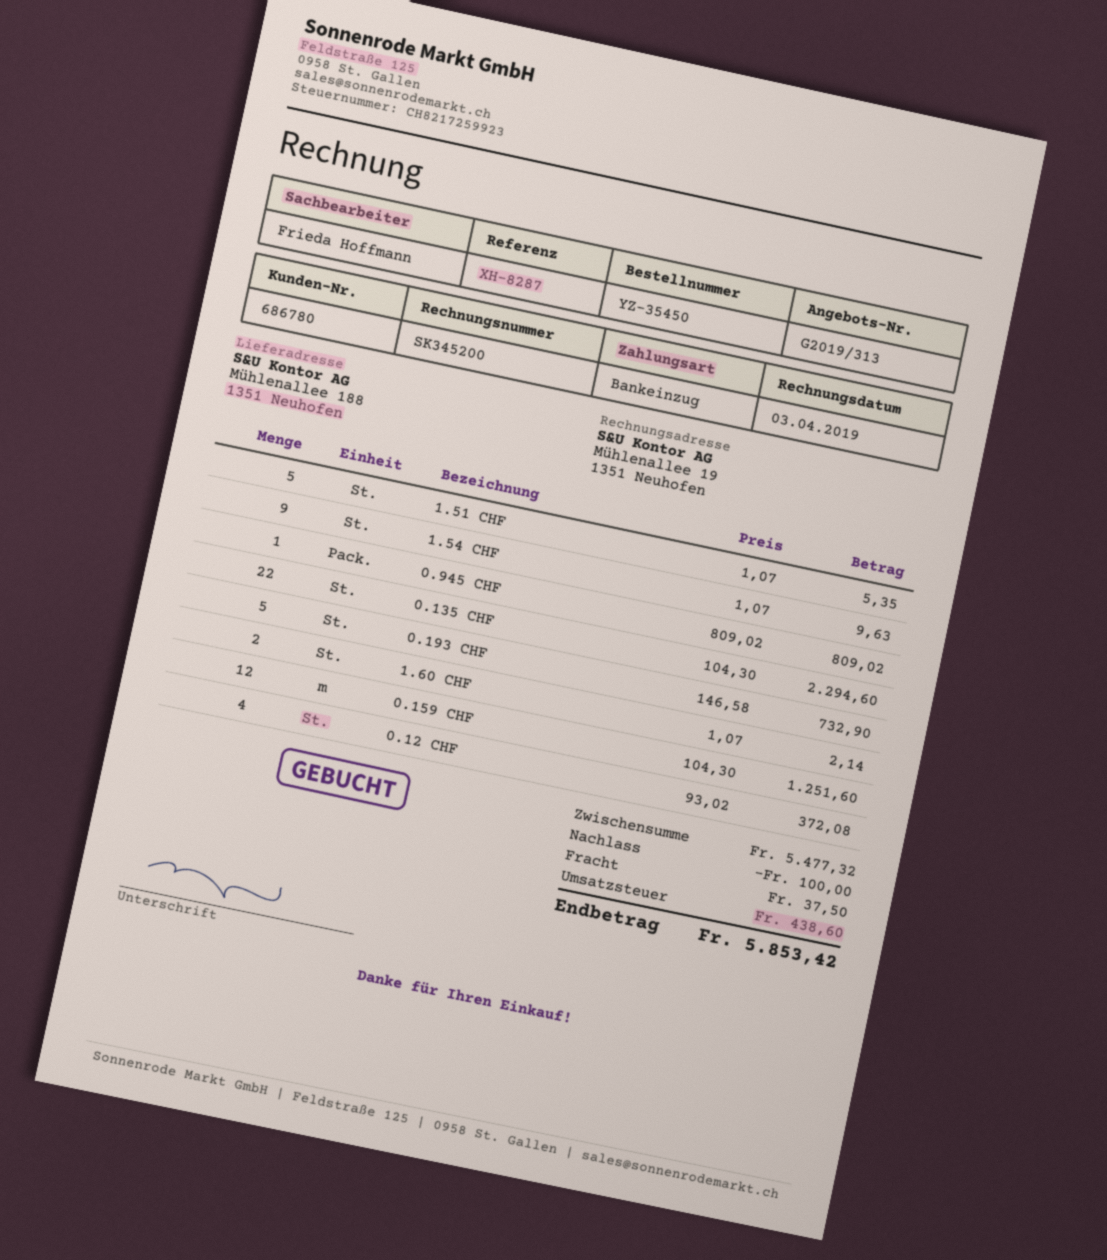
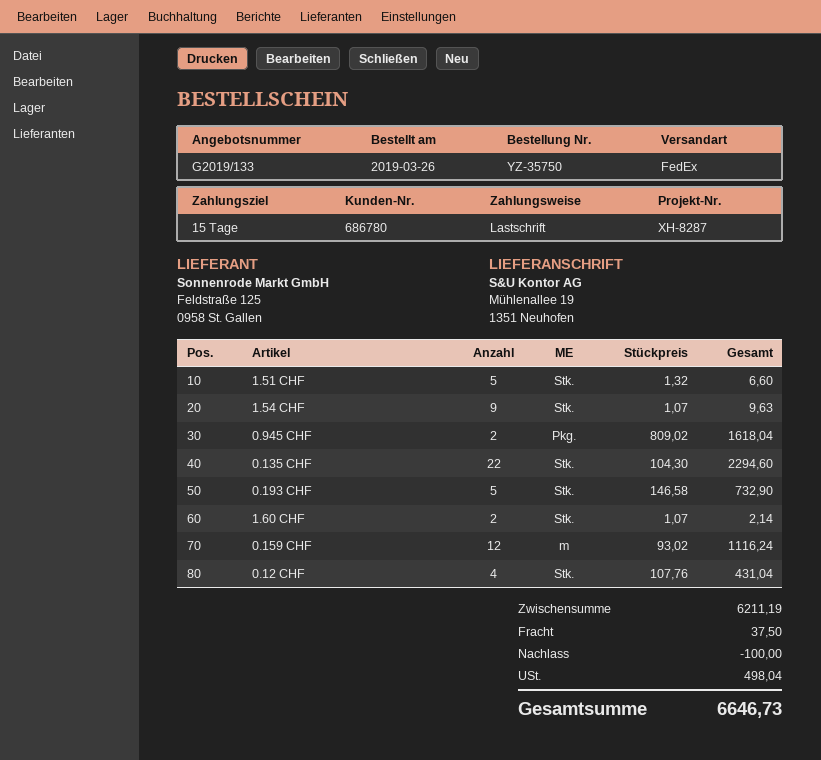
quote number: G2019/313 -> G2019/133
order number: YZ-35450 -> YZ-35750
ship to: Mühlenallee 188, 1351 Neuhofen -> Mühlenallee 19, 1351 Neuhofen
1.51 CHF: 5 x 1.07 = 5.35 -> 5 x 1.32 = 6.60
0.945 CHF: 1 x 809.02 = 809.02 -> 2 x 809.02 = 1618.04
0.159 CHF: 12 x 104.30 = 1251.60 -> 12 x 93.02 = 1116.24
0.12 CHF: 4 x 93.02 = 372.08 -> 4 x 107.76 = 431.04
subtotal: 5477.32 -> 6211.19
tax: 438.60 -> 498.04
total: 5853.42 -> 6646.73

